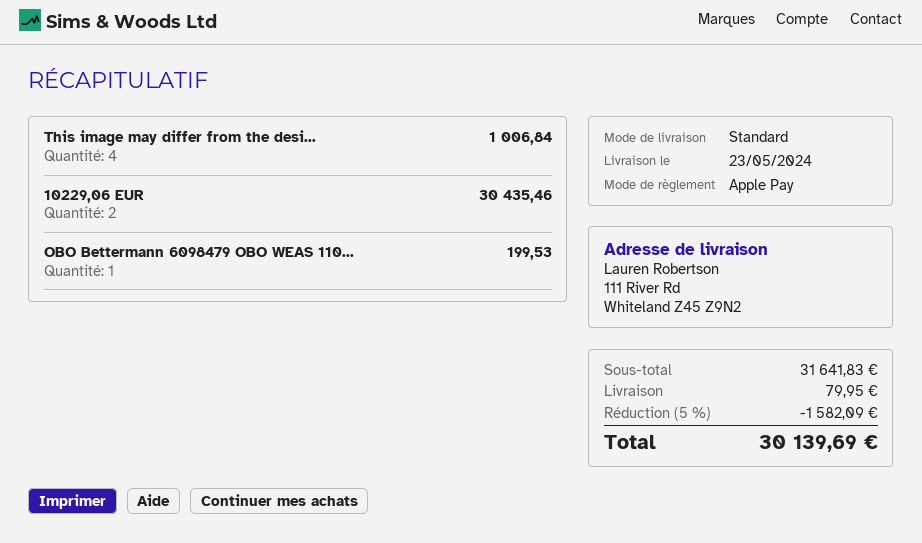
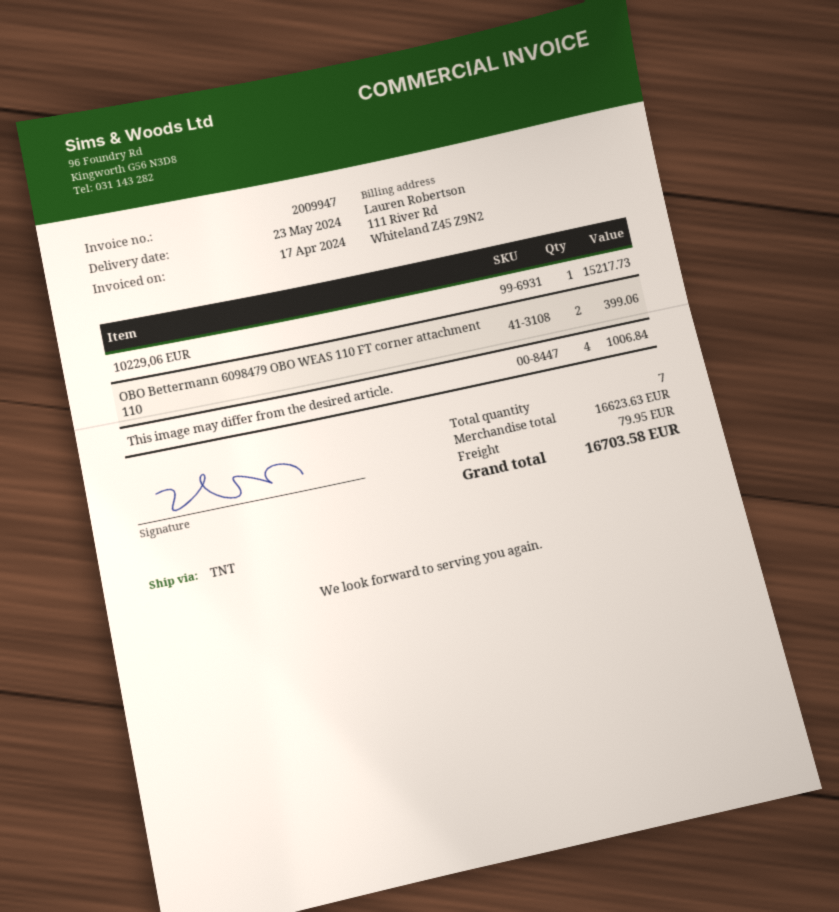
shipping method: standard -> TNT
10229,06 EUR: 2 for 30435.46 -> 1 for 15217.73
OBO Bettermann 6098479 OBO WEAS 110...: 1 for 199.53 -> 2 for 399.06
subtotal: 31641.83 -> 16623.63
discount: 5% = 1582.09 -> none
total: 30139.69 -> 16703.58

